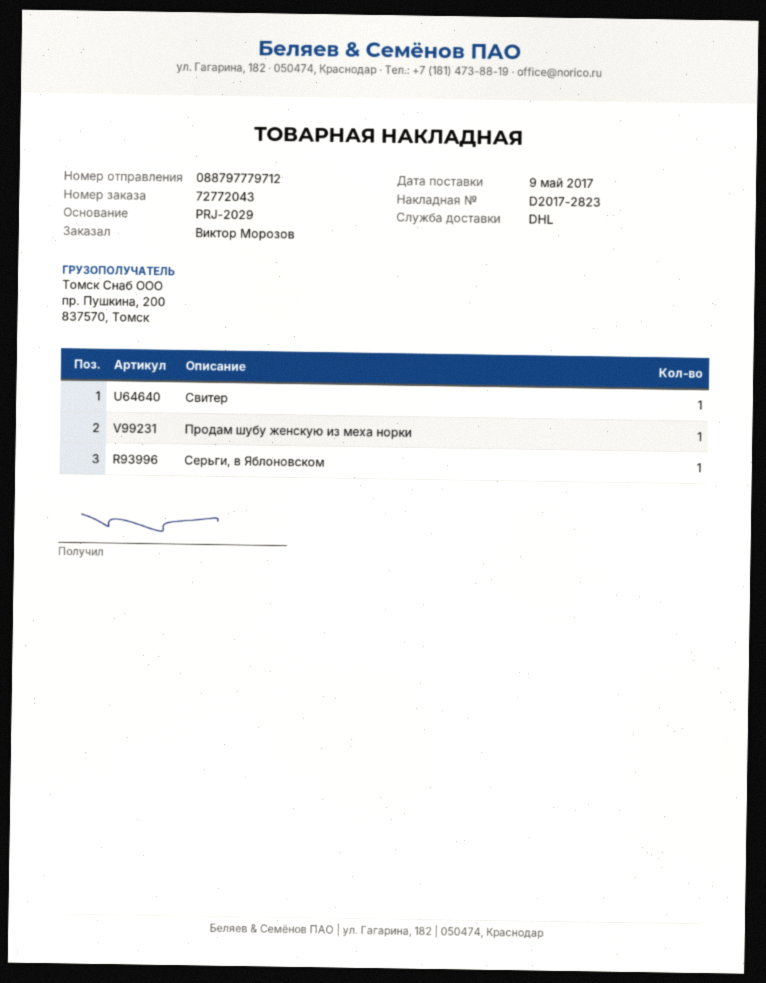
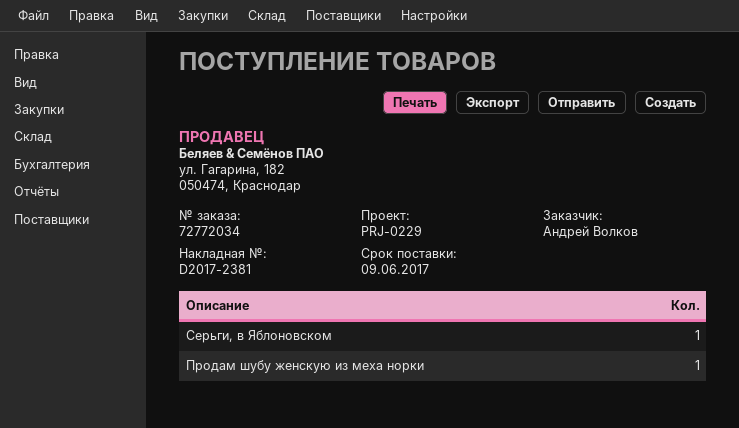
order number: 72772043 -> 72772034
delivery note number: D2017-2823 -> D2017-2381
delivery date: 2017-05-09 -> 2017-06-09
reference: PRJ-2029 -> PRJ-0229
ordered by: Виктор Морозов -> Андрей Волков
Свитер: 1 -> none

